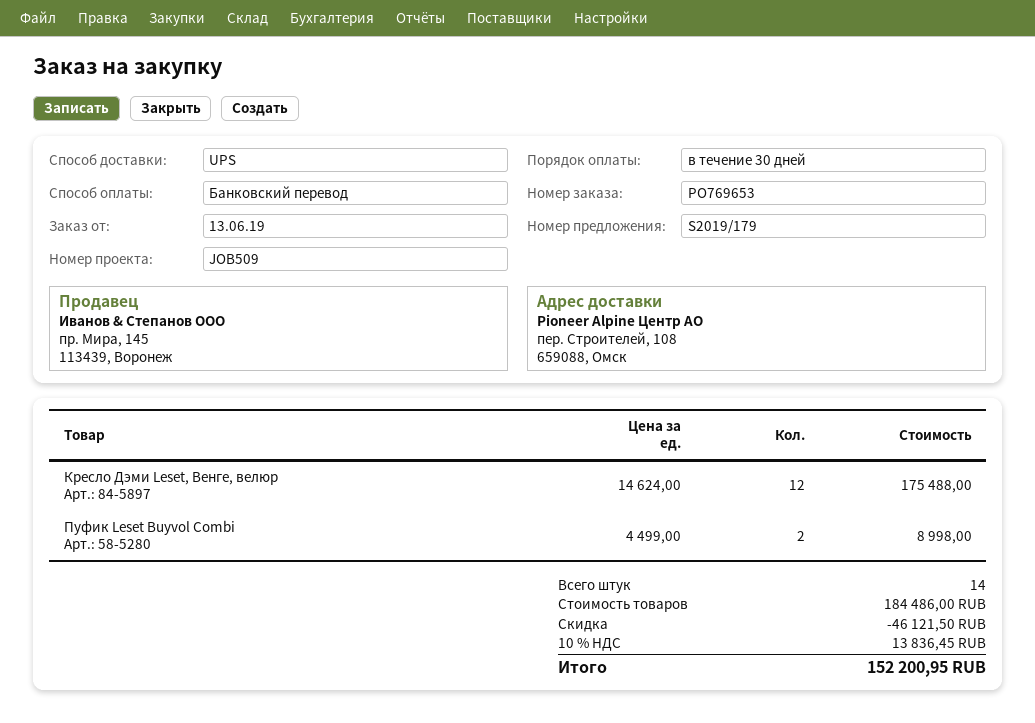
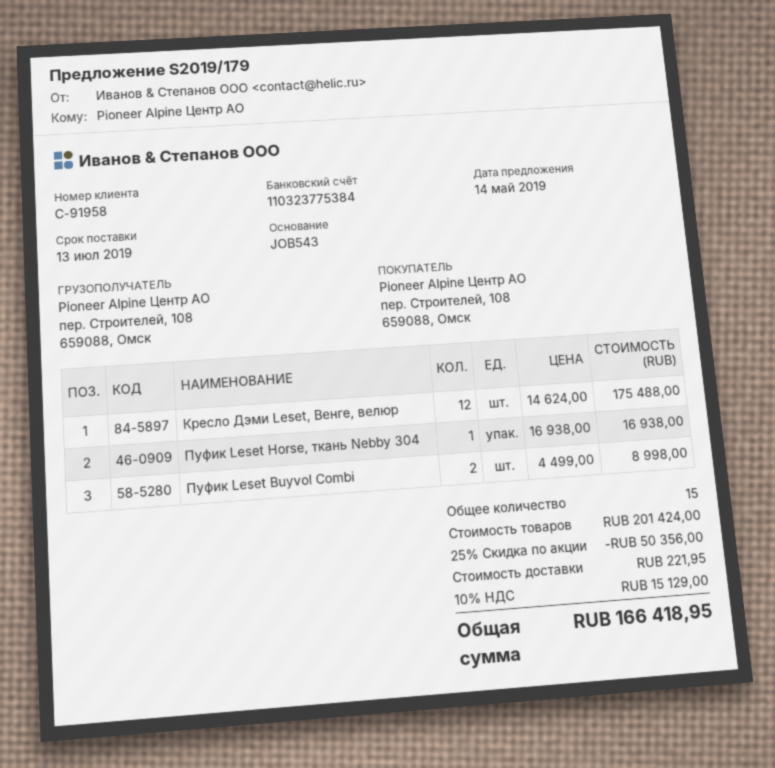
reference: JOB509 -> JOB543
Пуфик Leset Horse, ткань Nebby 304: none -> 1 x 16938.00 = 16938.00
total quantity: 14 -> 15
subtotal: 184486.00 -> 201424.00
discount: 46121.50 -> 50356.00
shipping: none -> 221.95
tax: 10% = 13836.45 -> 10% = 15129.00
total: 152200.95 -> 166418.95

